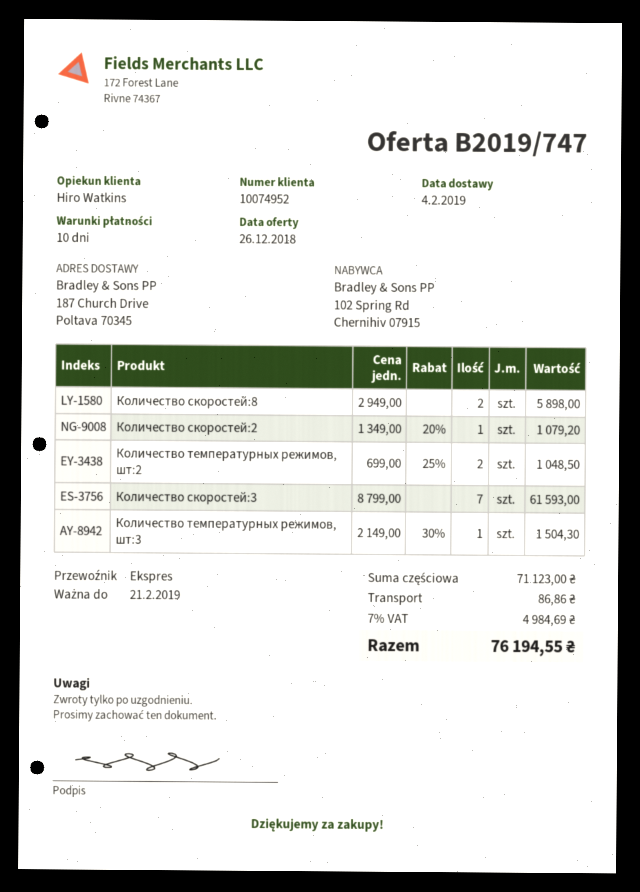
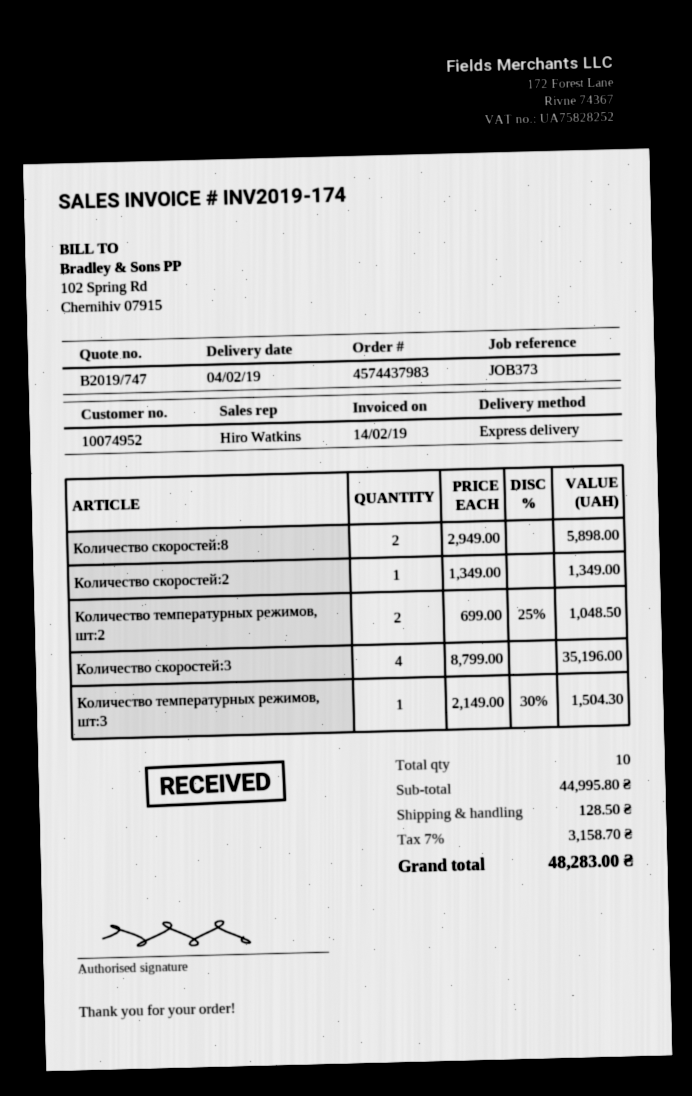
Количество скоростей:2: 1 x 1349.00 - 20% = 1079.20 -> 1 x 1349.00 = 1349.00
Количество скоростей:3: 7 x 8799.00 = 61593.00 -> 4 x 8799.00 = 35196.00
subtotal: 71123.00 -> 44995.80
shipping: 86.86 -> 128.50
tax: 7% = 4984.69 -> 7% = 3158.70
total: 76194.55 -> 48283.00

